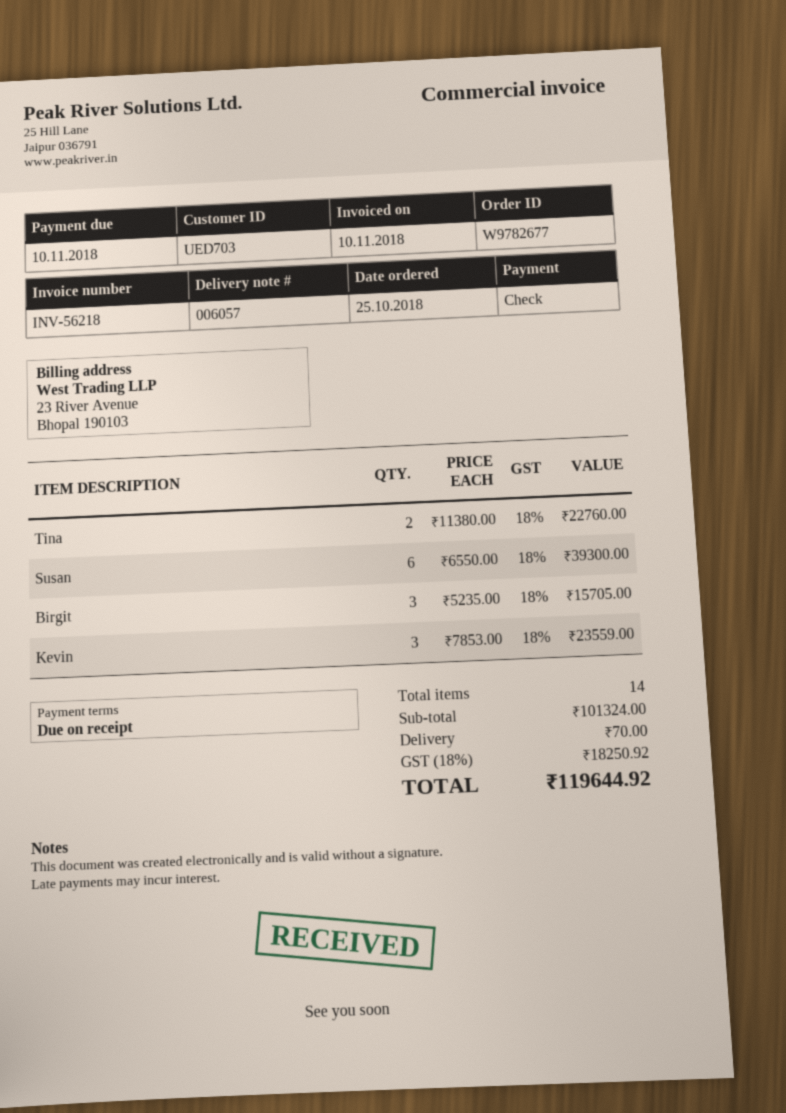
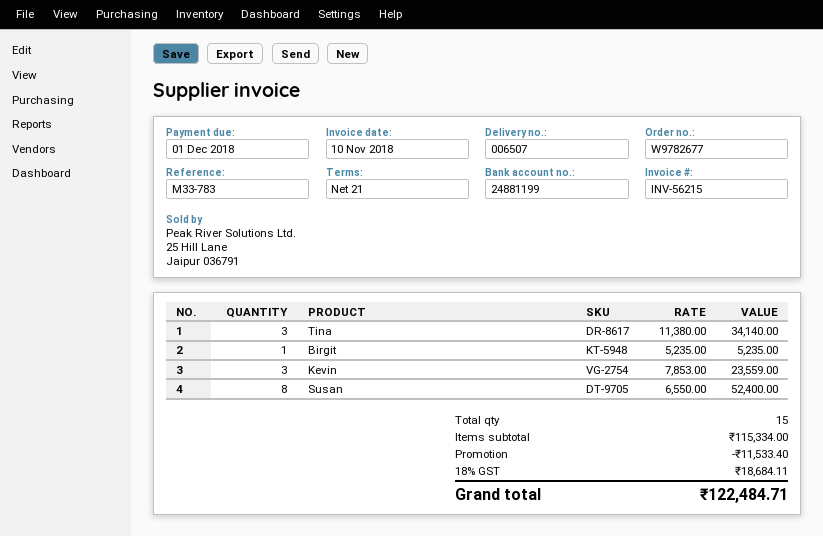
delivery note number: 006057 -> 006507
invoice number: INV-56218 -> INV-56215
payment terms: on receipt -> 21 days
due date: 2018-11-10 -> 2018-12-01
Tina: 2 x 11380.00 = 22760.00 -> 3 x 11380.00 = 34140.00
Susan: 6 x 6550.00 = 39300.00 -> 8 x 6550.00 = 52400.00
Birgit: 3 x 5235.00 = 15705.00 -> 1 x 5235.00 = 5235.00
total quantity: 14 -> 15
subtotal: 101324.00 -> 115334.00
discount: none -> 11533.40
shipping: 70.00 -> none
tax: 18% = 18250.92 -> 18% = 18684.11
total: 119644.92 -> 122484.71

